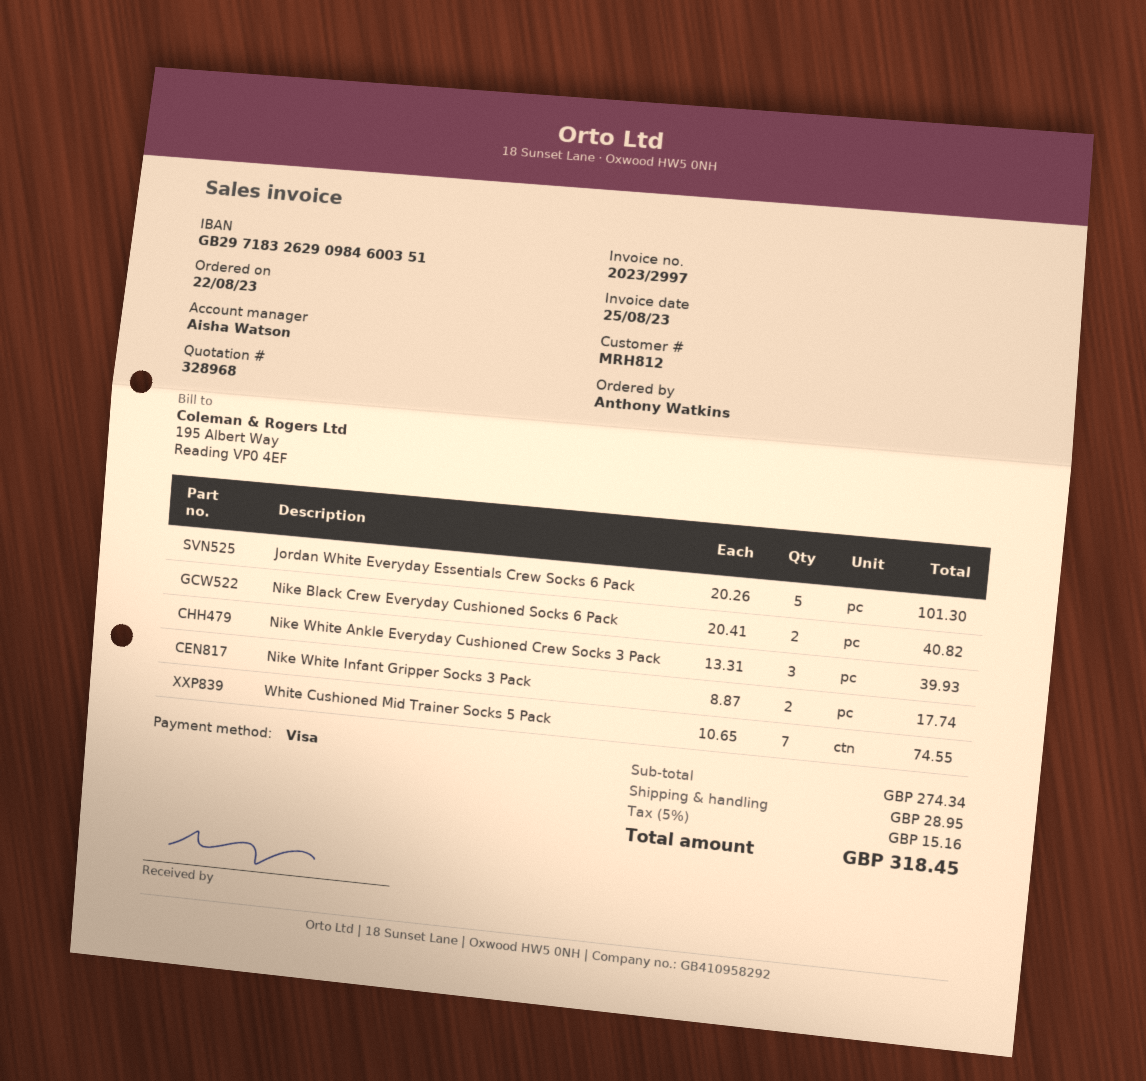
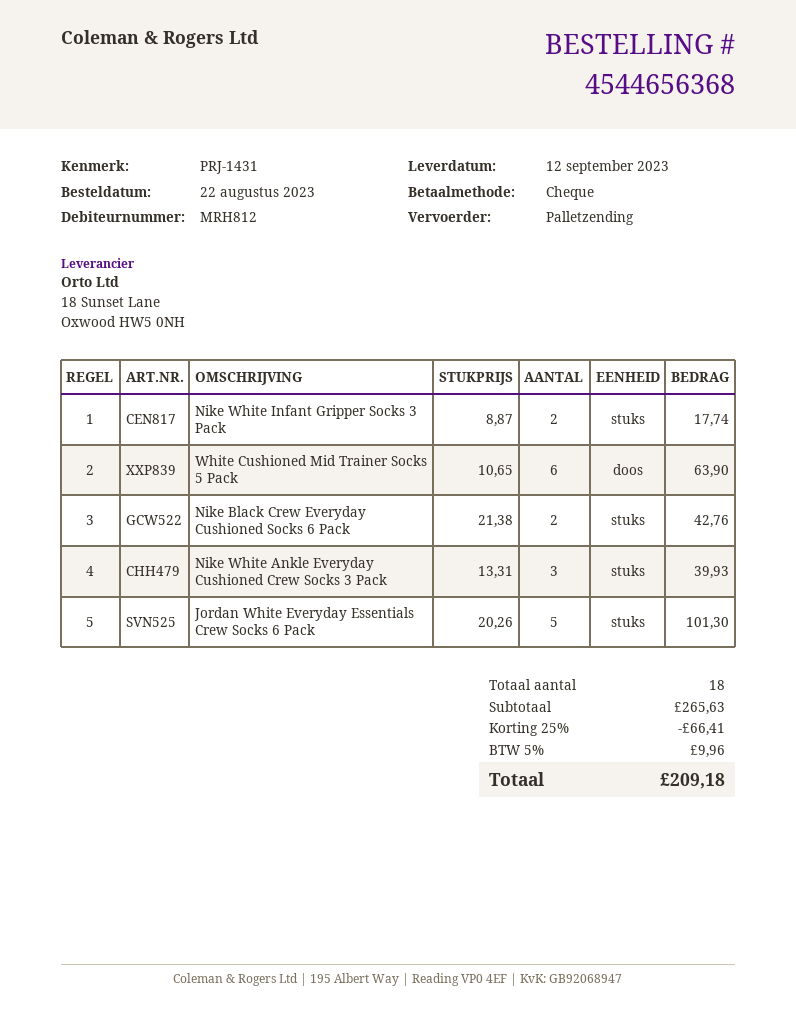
payment method: Visa -> cheque
Nike Black Crew Everyday Cushioned Socks 6 Pack: 2 x 20.41 = 40.82 -> 2 x 21.38 = 42.76
White Cushioned Mid Trainer Socks 5 Pack: 7 x 10.65 = 74.55 -> 6 x 10.65 = 63.90
subtotal: 274.34 -> 265.63
discount: none -> 25% = 66.41
shipping: 28.95 -> none
tax: 5% = 15.16 -> 5% = 9.96
total: 318.45 -> 209.18

